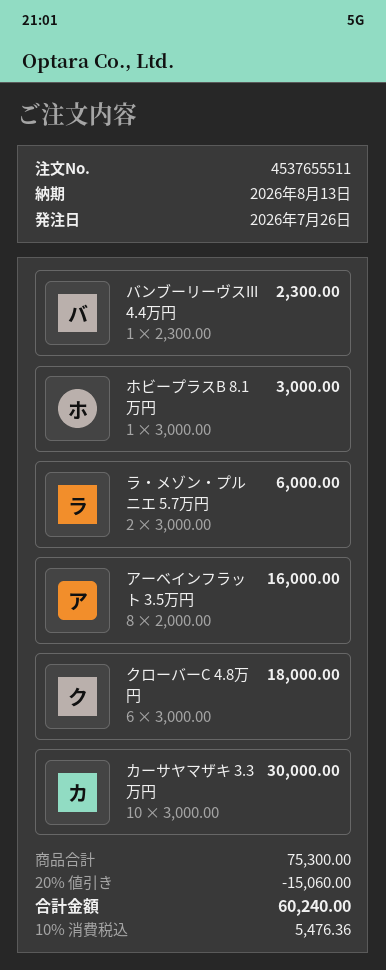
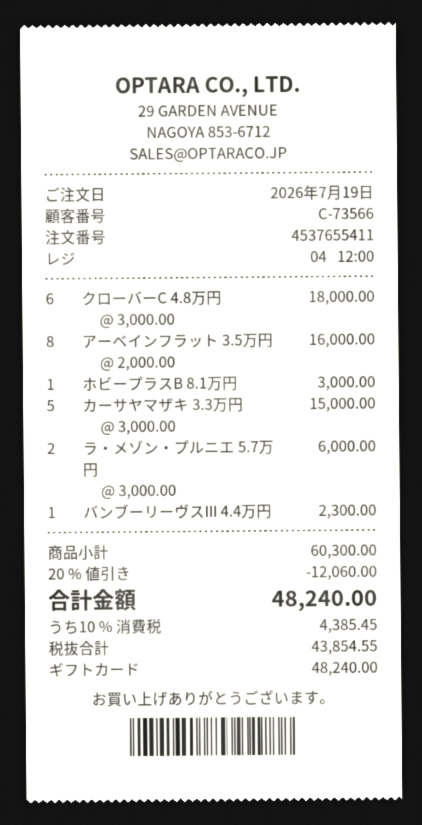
order number: 4537655511 -> 4537655411
order date: 2026-07-26 -> 2026-07-19
カーサヤマザキ 3.3万円: 10 x 3000.00 = 30000.00 -> 5 x 3000.00 = 15000.00
subtotal: 75300.00 -> 60300.00
discount: 20% = 15060.00 -> 20% = 12060.00
tax: 10% = 5476.36 -> 10% = 4385.45
total: 60240.00 -> 48240.00

